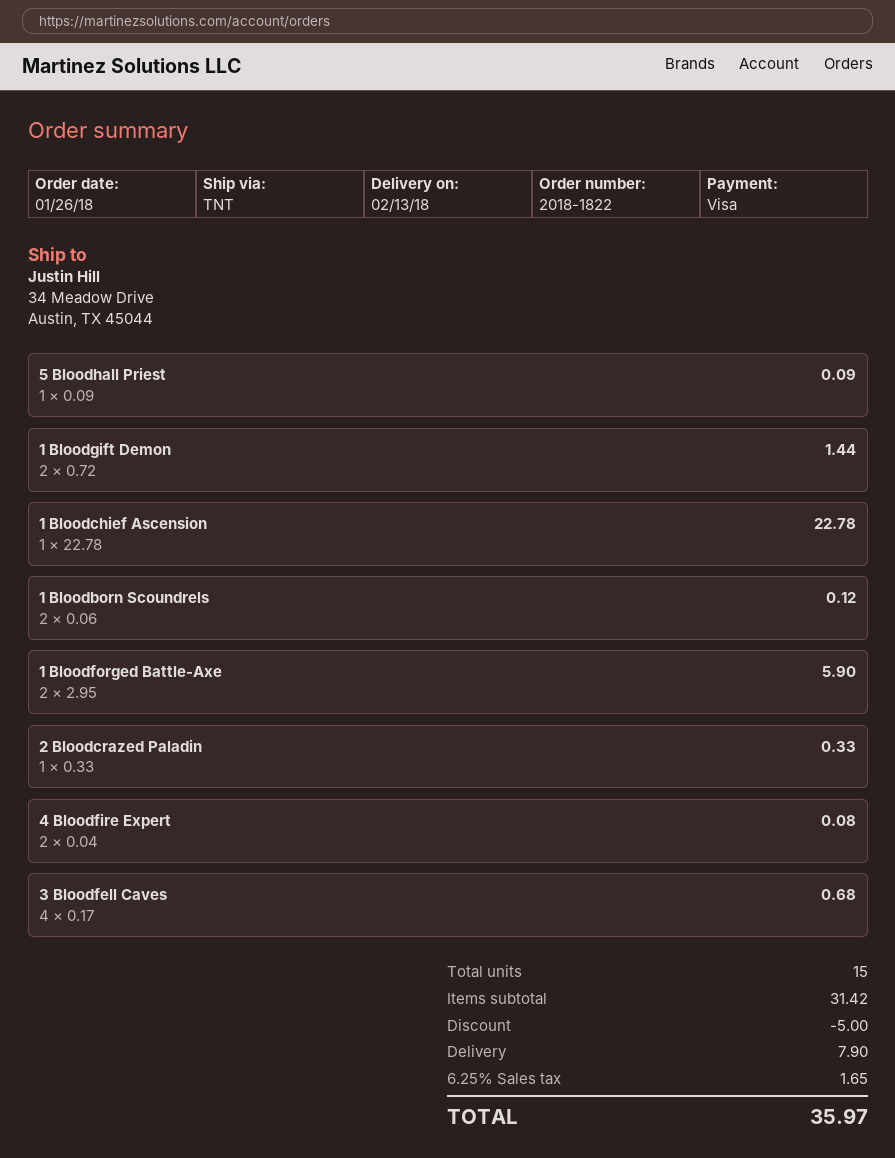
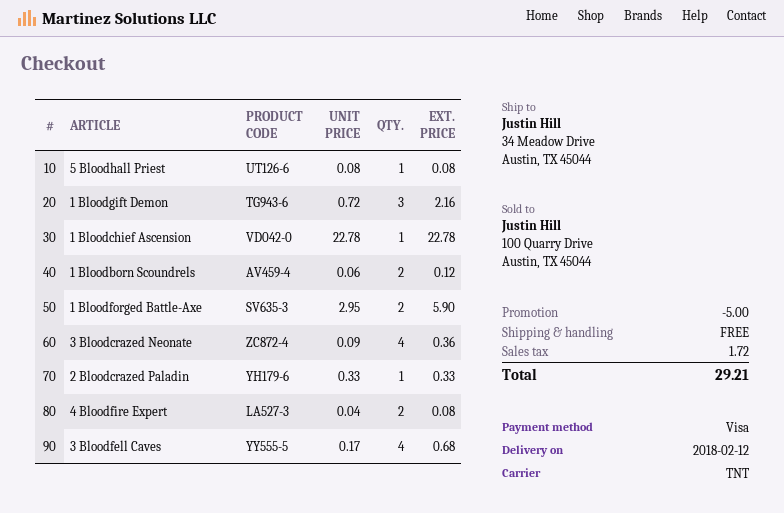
delivery date: 2018-02-13 -> 2018-02-12
5 Bloodhall Priest: 1 x 0.09 = 0.09 -> 1 x 0.08 = 0.08
1 Bloodgift Demon: 2 x 0.72 = 1.44 -> 3 x 0.72 = 2.16
3 Bloodcrazed Neonate: none -> 4 x 0.09 = 0.36
shipping: 7.90 -> 0.00
tax: 1.65 -> 1.72
total: 35.97 -> 29.21

